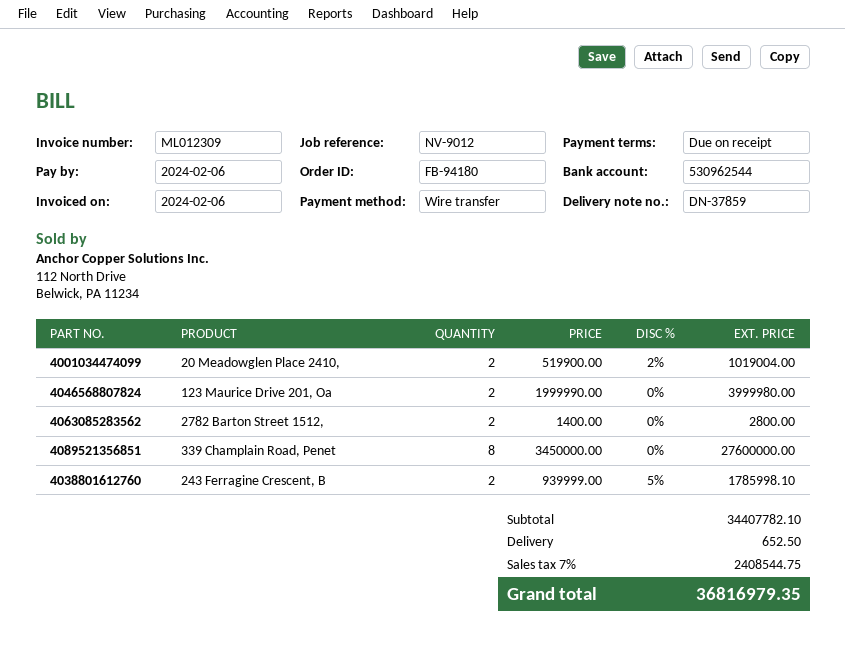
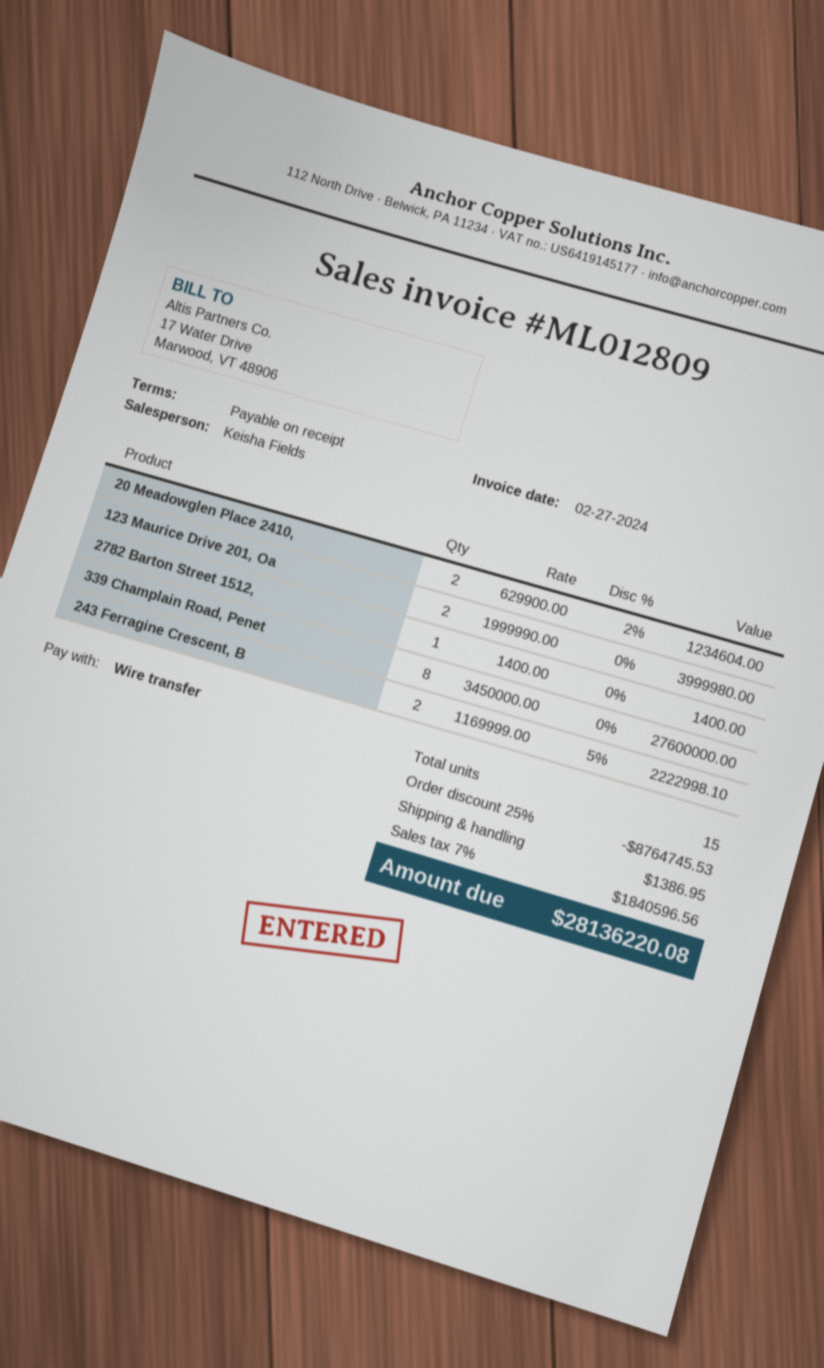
invoice number: ML012309 -> ML012809
invoice date: 2024-02-06 -> 2024-02-27
20 Meadowglen Place 2410,: 2 x 519900.00 - 2% = 1019004.00 -> 2 x 629900.00 - 2% = 1234604.00
2782 Barton Street 1512,: 2 x 1400.00 = 2800.00 -> 1 x 1400.00 = 1400.00
243 Ferragine Crescent, B: 2 x 939999.00 - 5% = 1785998.10 -> 2 x 1169999.00 - 5% = 2222998.10
discount: none -> 25% = 8764745.53
shipping: 652.50 -> 1386.95
tax: 7% = 2408544.75 -> 7% = 1840596.56
total: 36816979.35 -> 28136220.08

